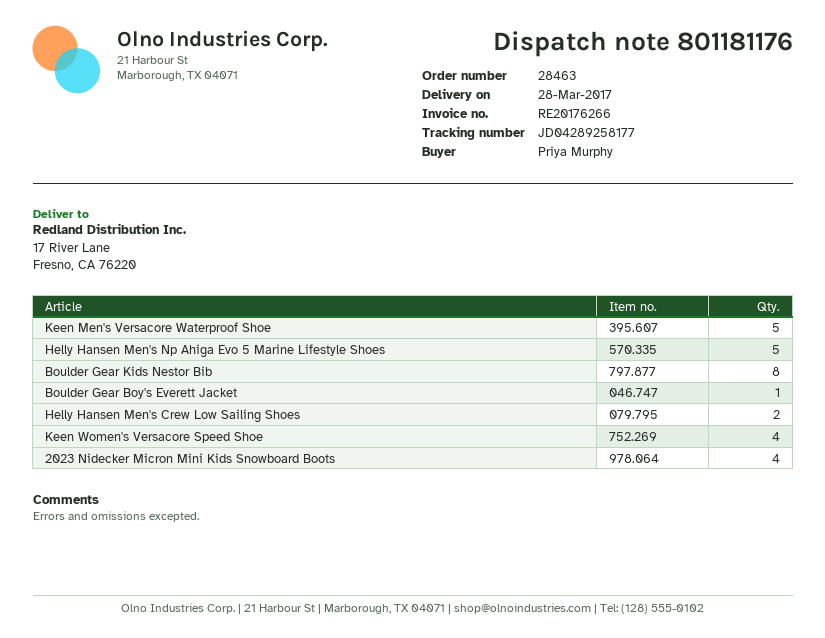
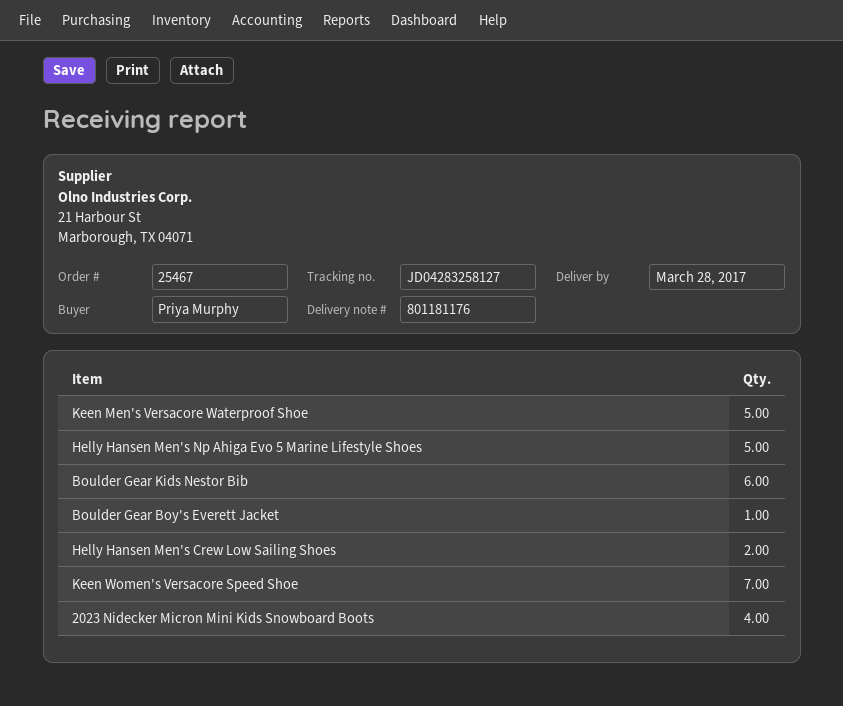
order number: 28463 -> 25467
tracking number: JD04289258177 -> JD04283258127
Boulder Gear Kids Nestor Bib: 8 -> 6
Keen Women's Versacore Speed Shoe: 4 -> 7

